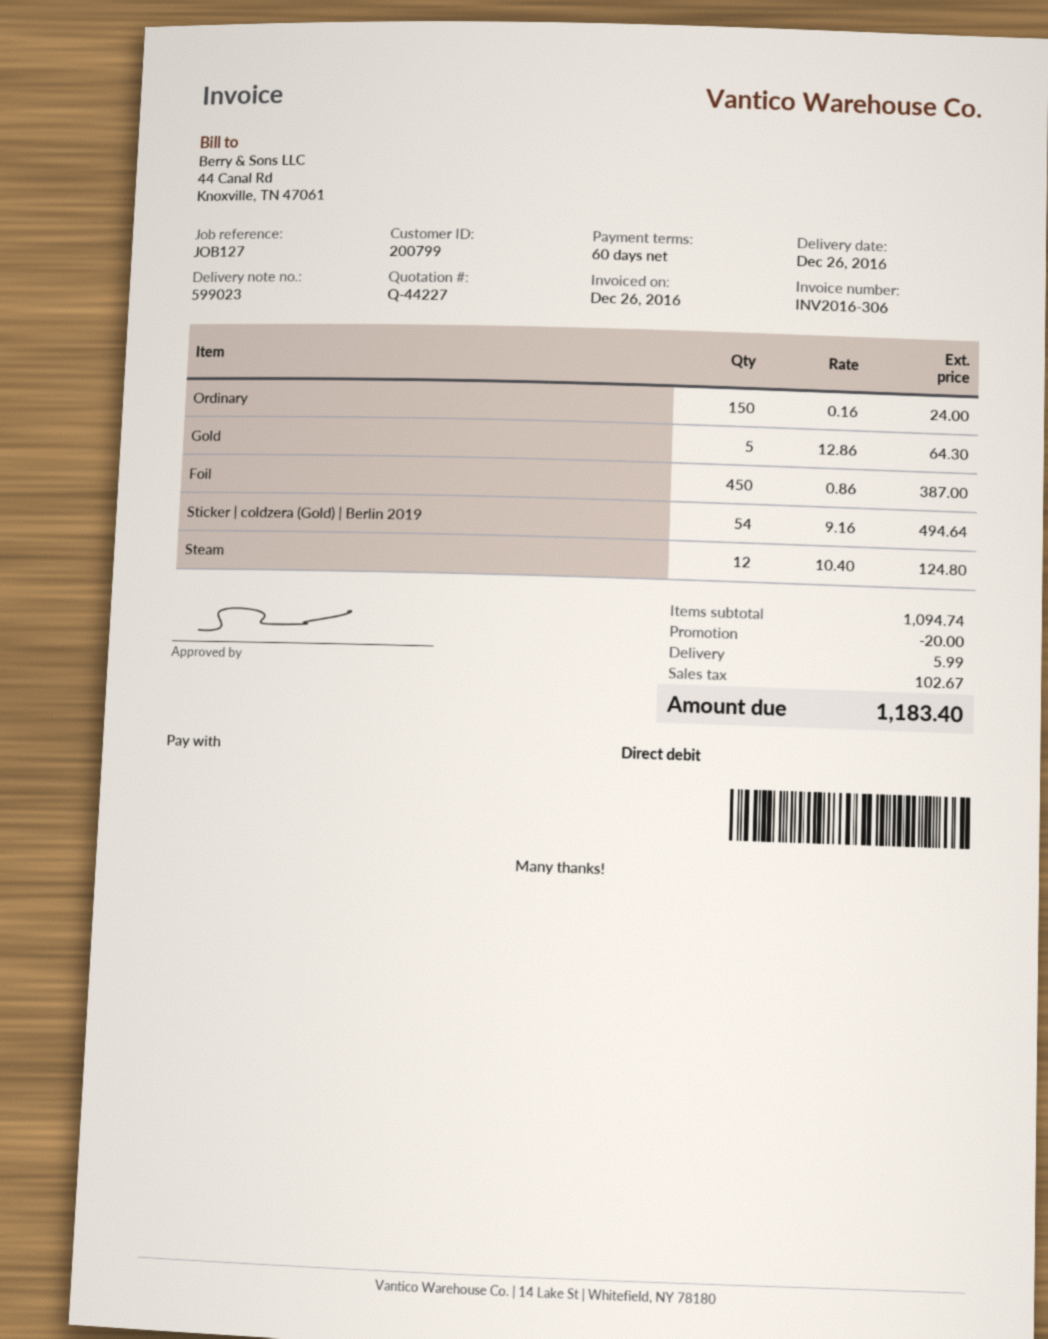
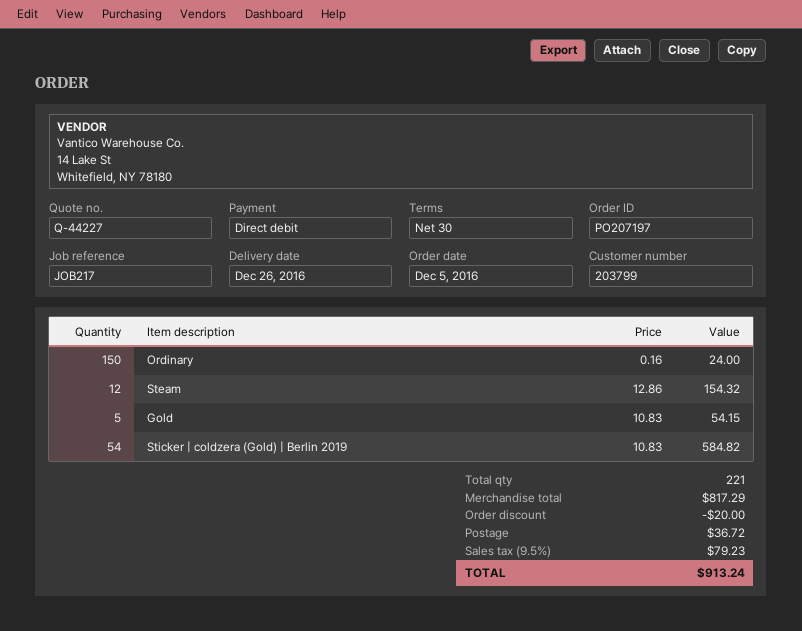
payment terms: 60 days -> 30 days
customer number: 200799 -> 203799
reference: JOB127 -> JOB217
Gold: 5 x 12.86 = 64.30 -> 5 x 10.83 = 54.15
Foil: 450 x 0.86 = 387.00 -> none
Sticker | coldzera (Gold) | Berlin 2019: 54 x 9.16 = 494.64 -> 54 x 10.83 = 584.82
Steam: 12 x 10.40 = 124.80 -> 12 x 12.86 = 154.32
subtotal: 1094.74 -> 817.29
shipping: 5.99 -> 36.72
tax: 102.67 -> 79.23
total: 1183.40 -> 913.24

